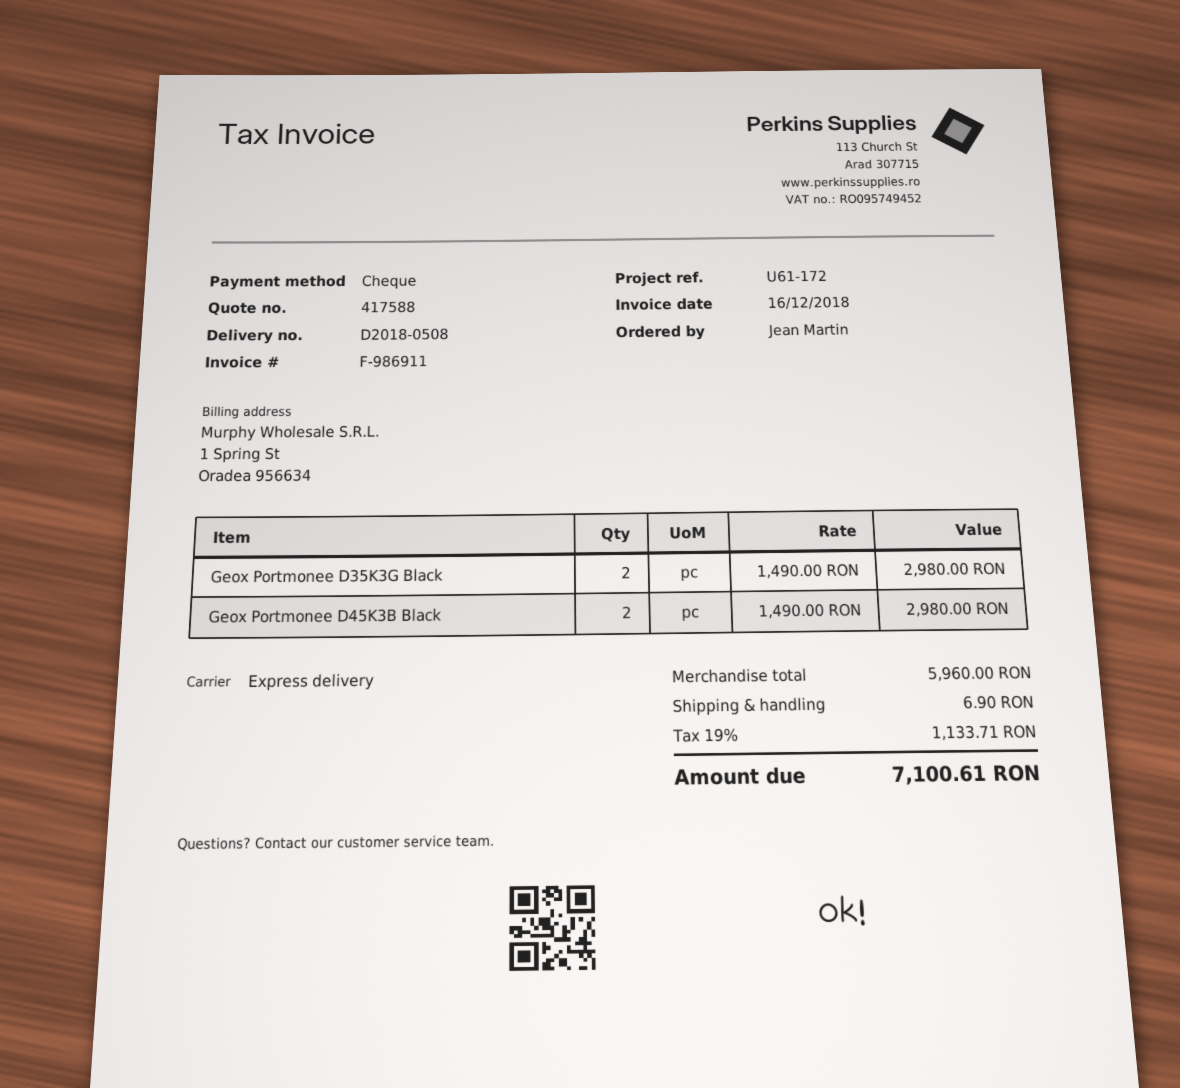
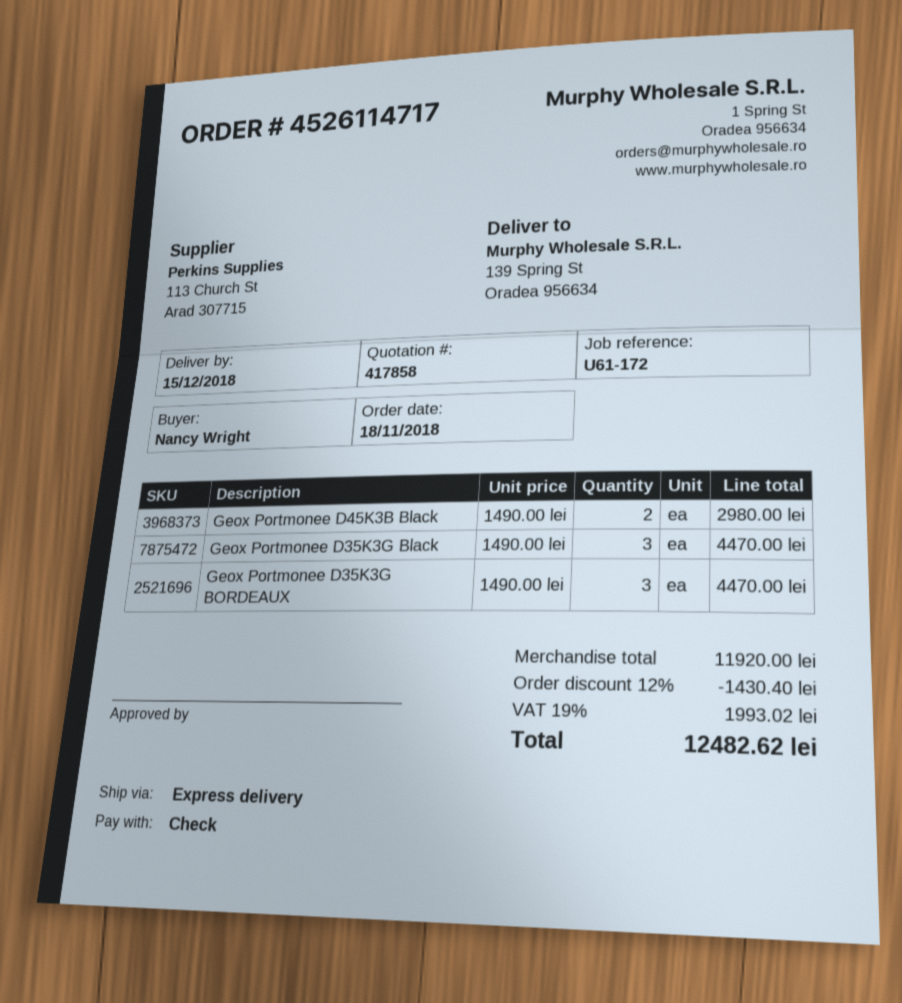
quote number: 417588 -> 417858
ordered by: Jean Martin -> Nancy Wright
Geox Portmonee D35K3G Black: 2 x 1490.00 = 2980.00 -> 3 x 1490.00 = 4470.00
Geox Portmonee D35K3G BORDEAUX: none -> 3 x 1490.00 = 4470.00
subtotal: 5960.00 -> 11920.00
discount: none -> 12% = 1430.40
shipping: 6.90 -> none
tax: 19% = 1133.71 -> 19% = 1993.02
total: 7100.61 -> 12482.62

